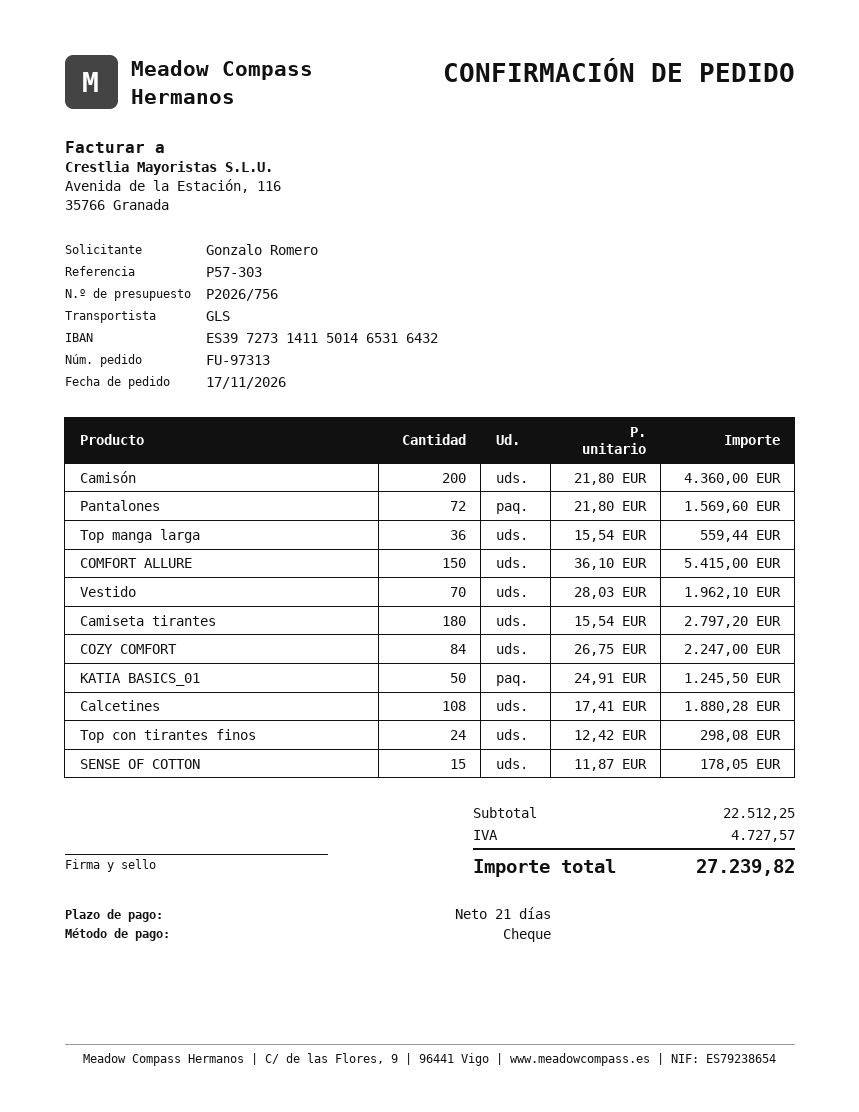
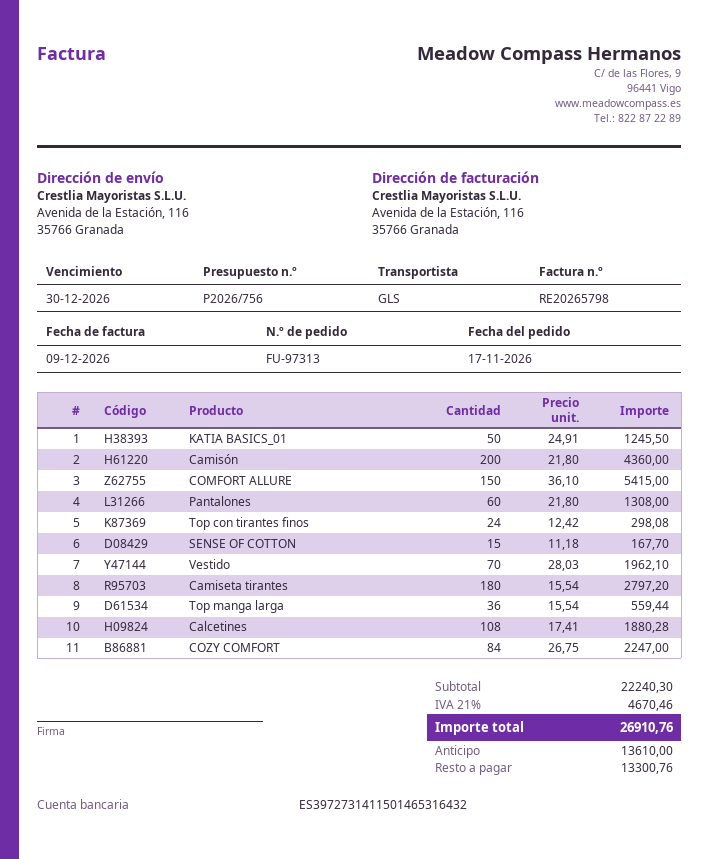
Pantalones: 72 x 21.80 = 1569.60 -> 60 x 21.80 = 1308.00
SENSE OF COTTON: 15 x 11.87 = 178.05 -> 15 x 11.18 = 167.70
subtotal: 22512.25 -> 22240.30
tax: 4727.57 -> 4670.46
total: 27239.82 -> 26910.76

